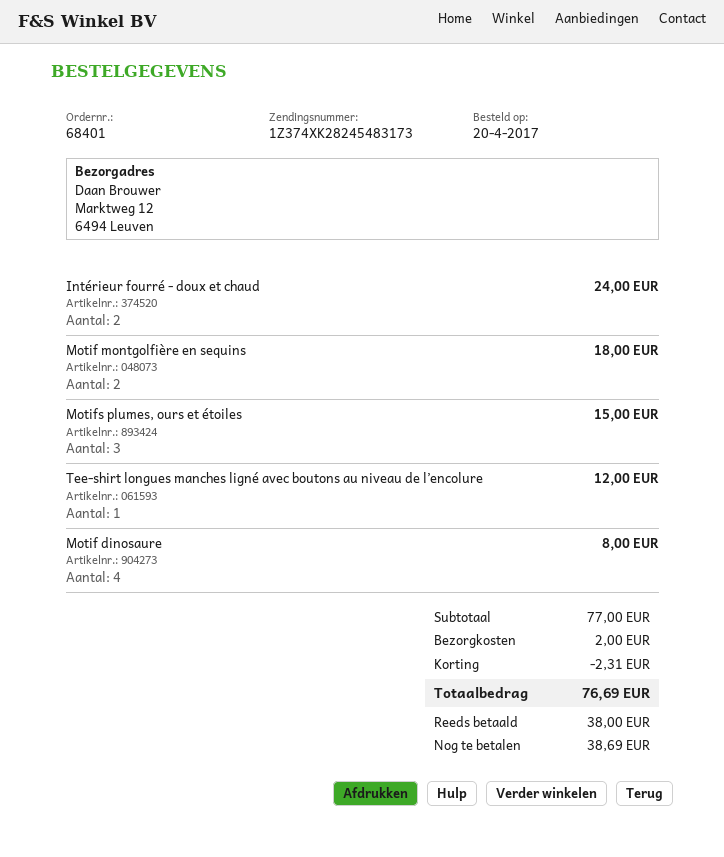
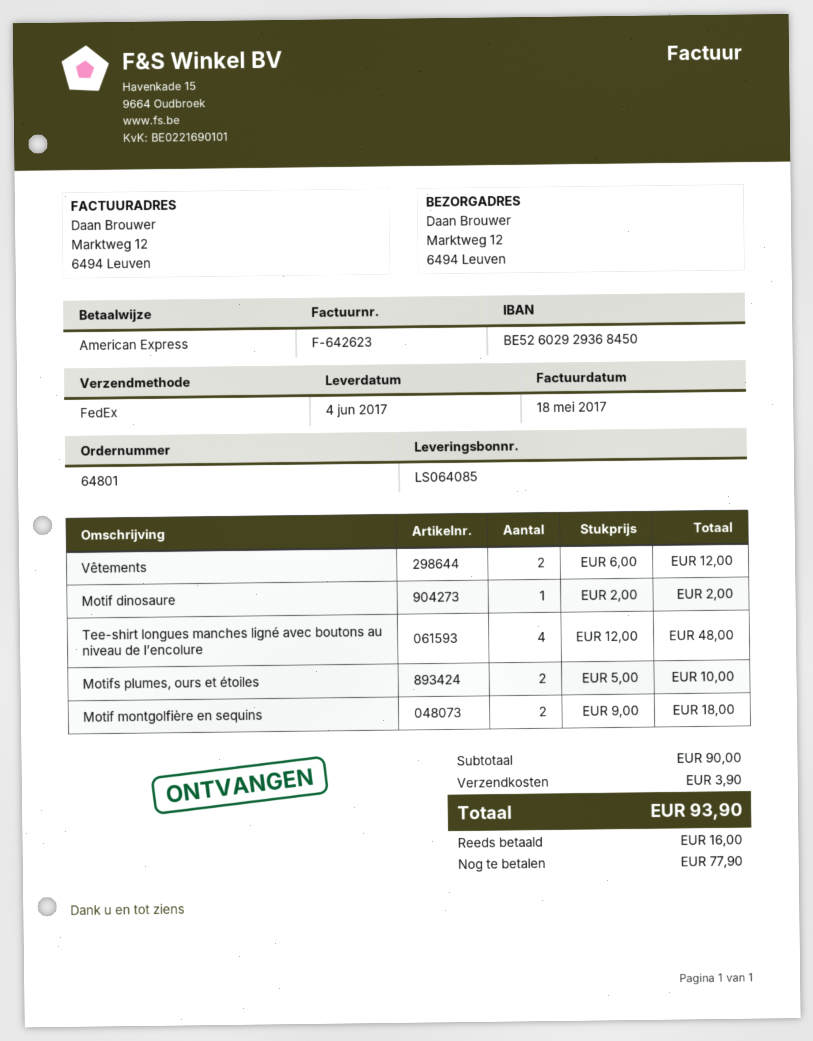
order number: 68401 -> 64801
Intérieur fourré - doux et chaud: 2 for 24.00 -> none
Motifs plumes, ours et étoiles: 3 for 15.00 -> 2 for 10.00
Tee-shirt longues manches ligné avec boutons au niveau de l’encolure: 1 for 12.00 -> 4 for 48.00
Motif dinosaure: 4 for 8.00 -> 1 for 2.00
Vêtements: none -> 2 for 12.00
subtotal: 77.00 -> 90.00
discount: 2.31 -> none
shipping: 2.00 -> 3.90
total: 76.69 -> 93.90
deposit: 38.00 -> 16.00
balance: 38.69 -> 77.90

